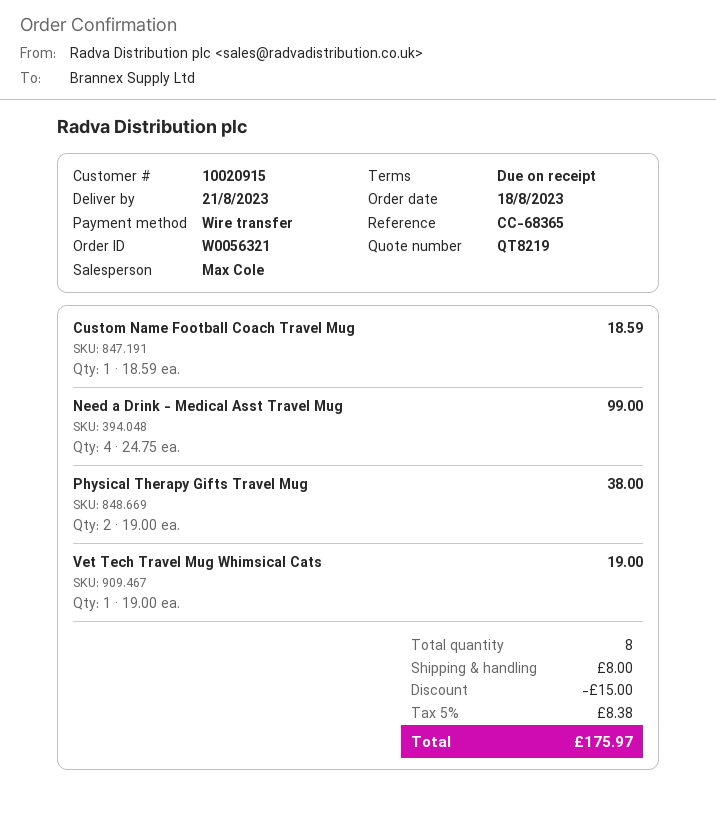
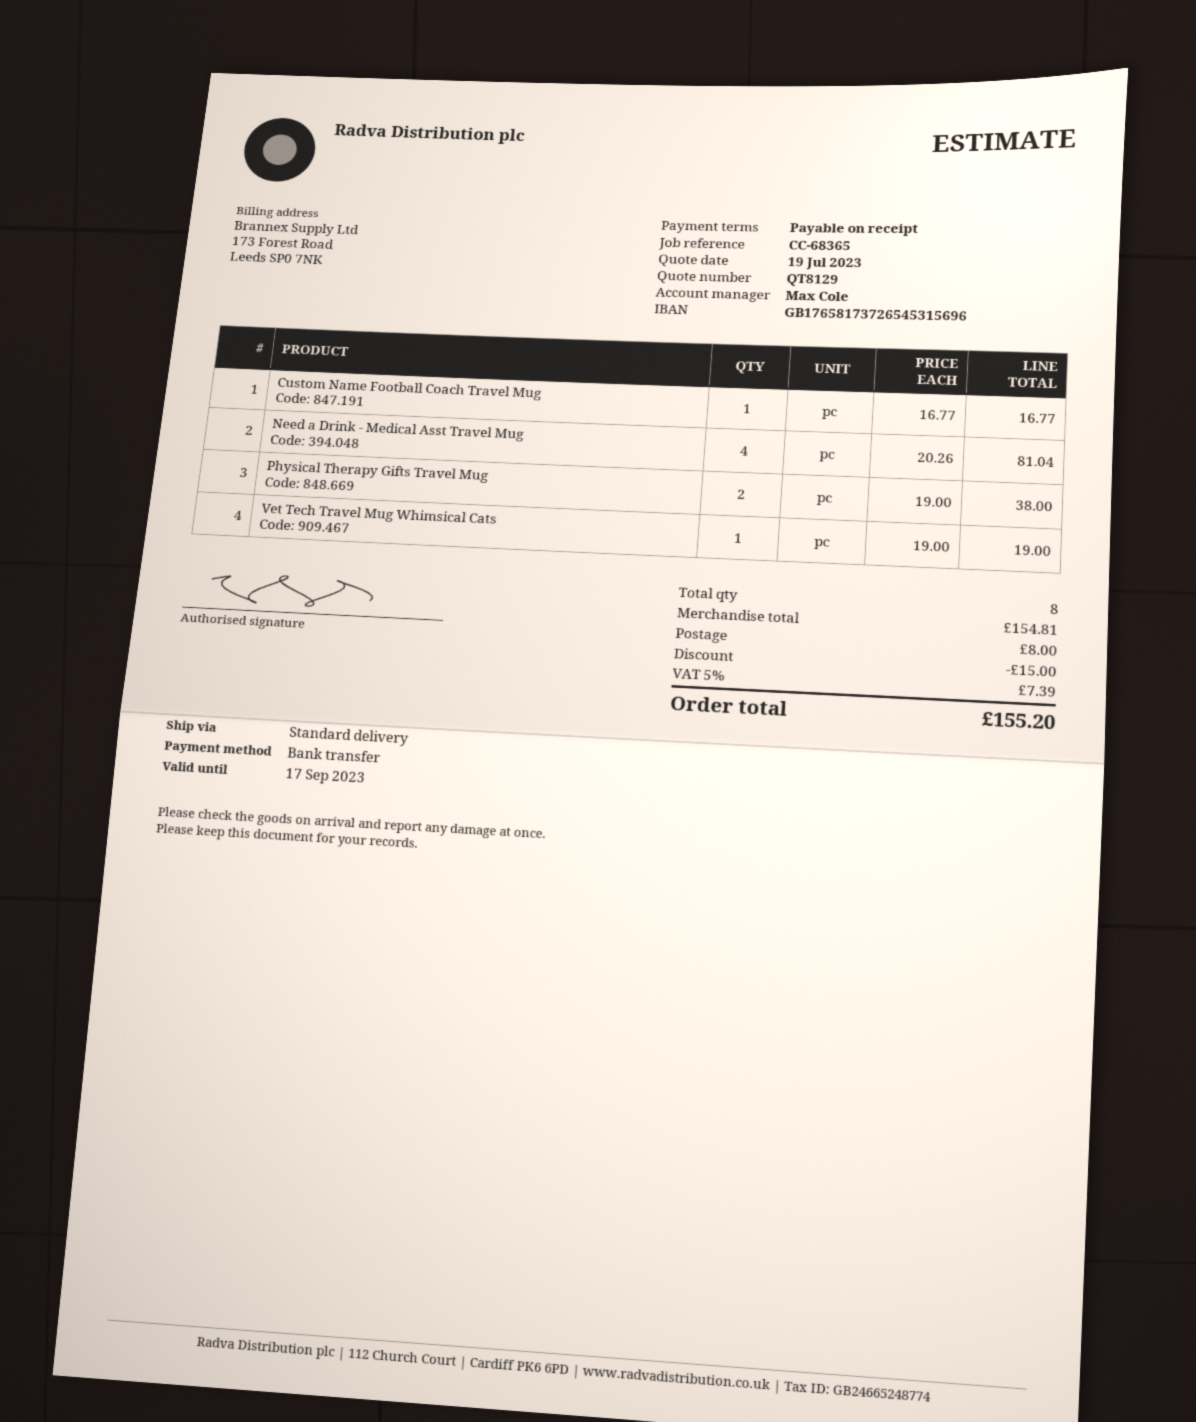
quote number: QT8219 -> QT8129
Custom Name Football Coach Travel Mug: 1 x 18.59 = 18.59 -> 1 x 16.77 = 16.77
Need a Drink - Medical Asst Travel Mug: 4 x 24.75 = 99.00 -> 4 x 20.26 = 81.04
tax: 5% = 8.38 -> 5% = 7.39
total: 175.97 -> 155.20

